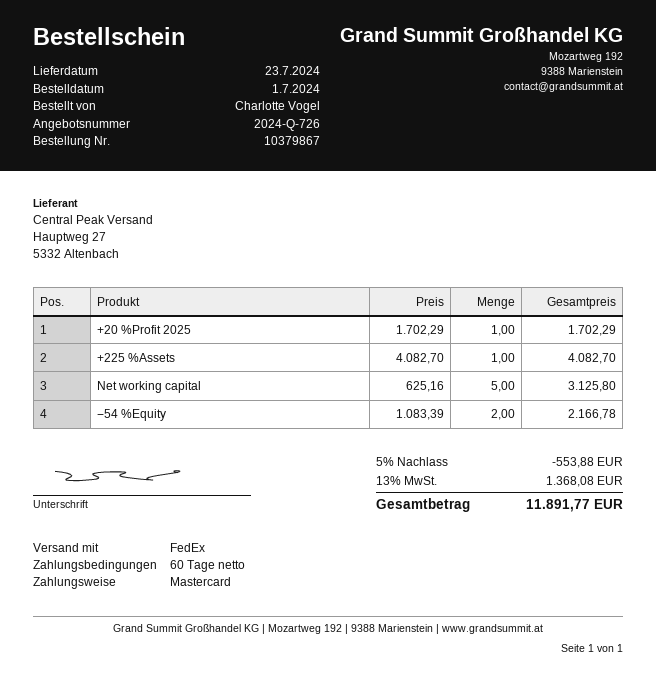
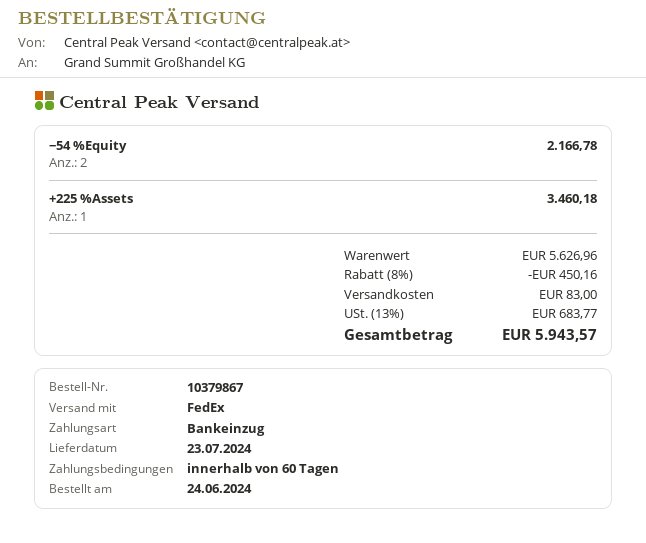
order date: 2024-07-01 -> 2024-06-24
payment method: Mastercard -> direct debit
+20 %Profit 2025: 1 for 1702.29 -> none
+225 %Assets: 1 for 4082.70 -> 1 for 3460.18
Net working capital: 5 for 3125.80 -> none
discount: 5% = 553.88 -> 8% = 450.16
shipping: none -> 83.00
tax: 13% = 1368.08 -> 13% = 683.77
total: 11891.77 -> 5943.57

